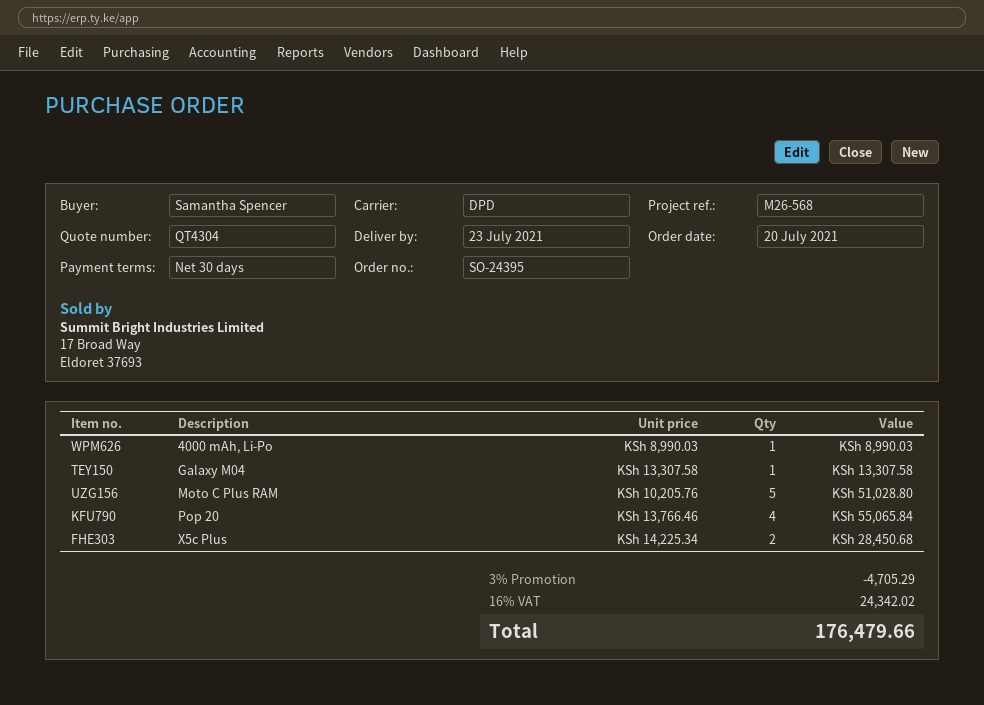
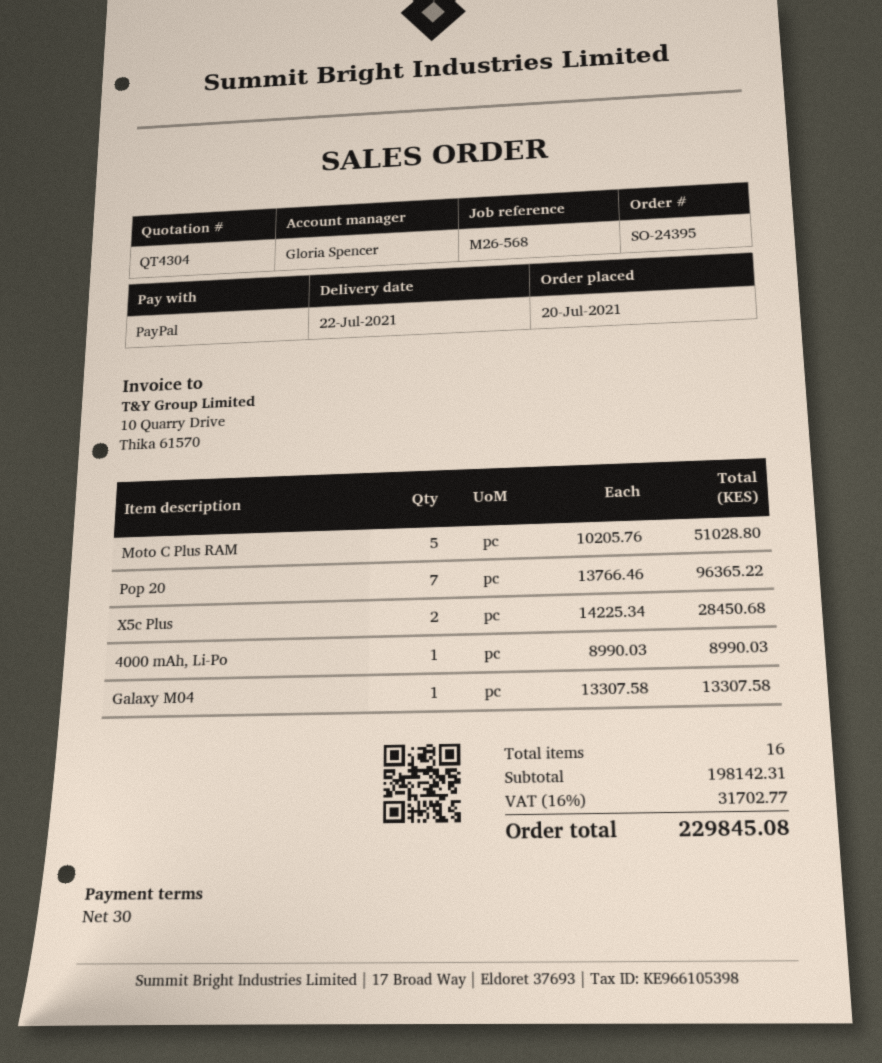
delivery date: 2021-07-23 -> 2021-07-22
Pop 20: 4 x 13766.46 = 55065.84 -> 7 x 13766.46 = 96365.22
discount: 3% = 4705.29 -> none
tax: 16% = 24342.02 -> 16% = 31702.77
total: 176479.66 -> 229845.08

